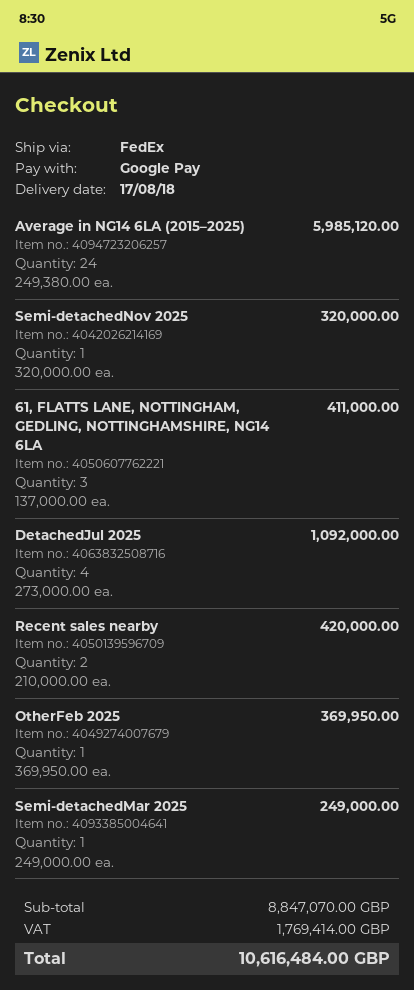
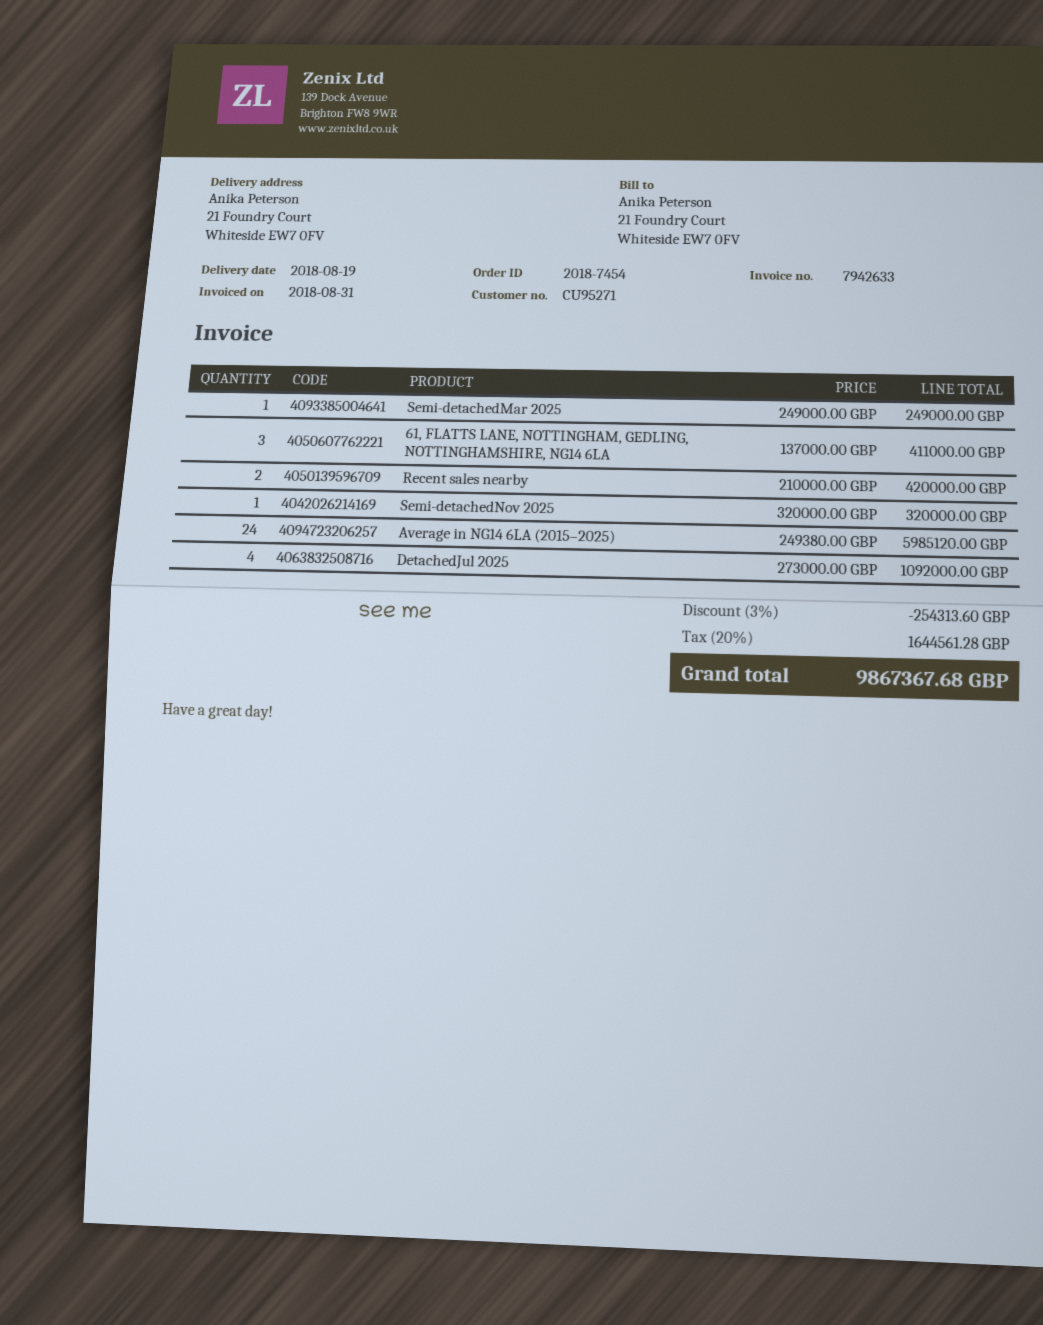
delivery date: 2018-08-17 -> 2018-08-19
OtherFeb 2025: 1 x 369950.00 = 369950.00 -> none
discount: none -> 3% = 254313.60
tax: 1769414.00 -> 1644561.28
total: 10616484.00 -> 9867367.68

